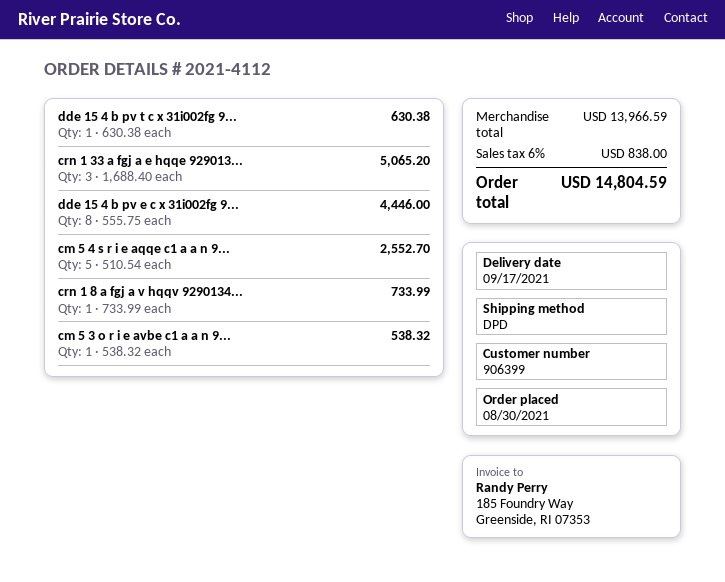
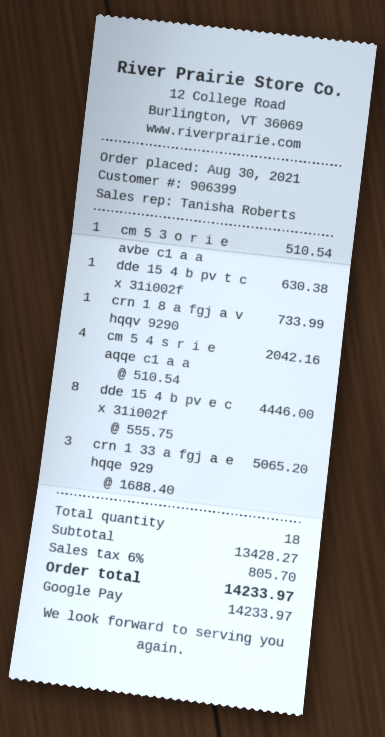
cm 5 4 s r i e aqqe c1 a a n 9...: 5 x 510.54 = 2552.70 -> 4 x 510.54 = 2042.16
cm 5 3 o r i e avbe c1 a a n 9...: 1 x 538.32 = 538.32 -> 1 x 510.54 = 510.54
subtotal: 13966.59 -> 13428.27
tax: 6% = 838.00 -> 6% = 805.70
total: 14804.59 -> 14233.97

